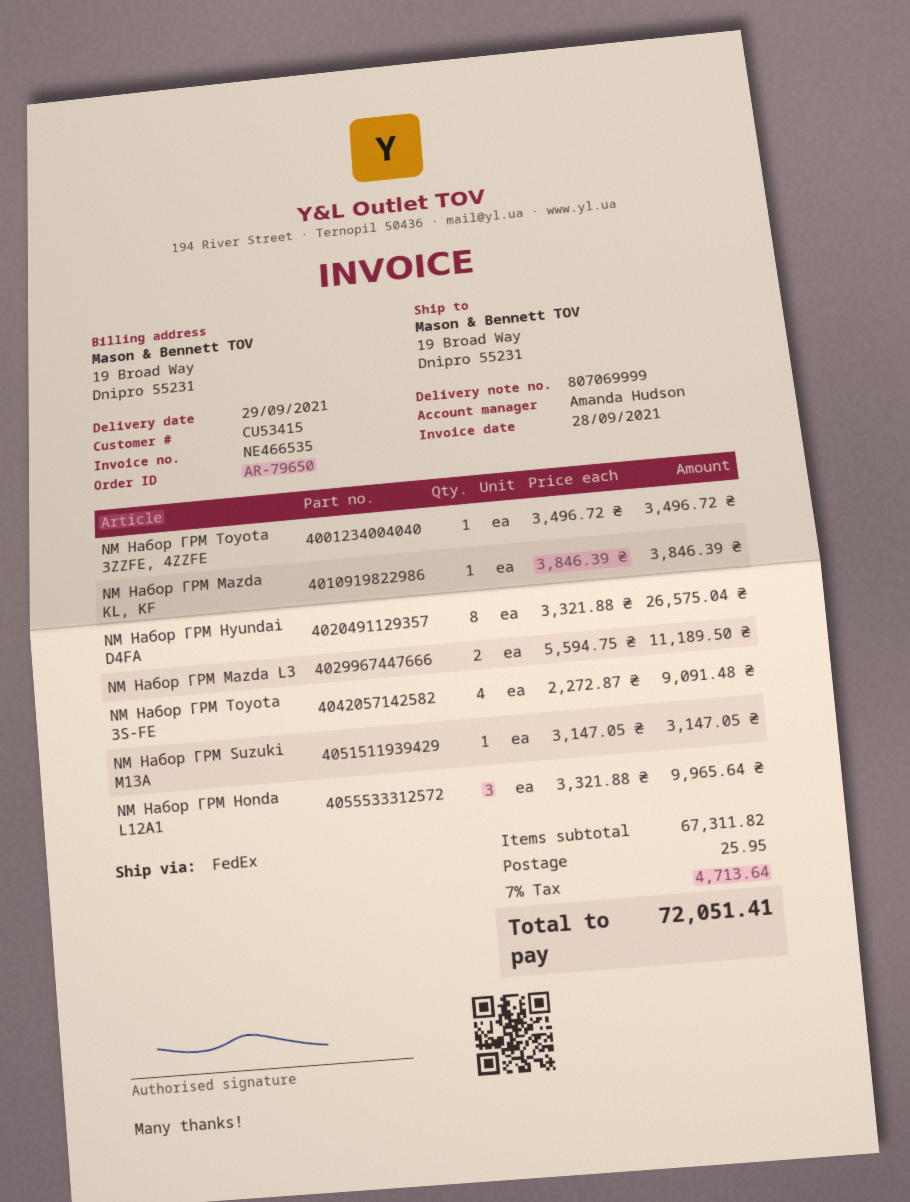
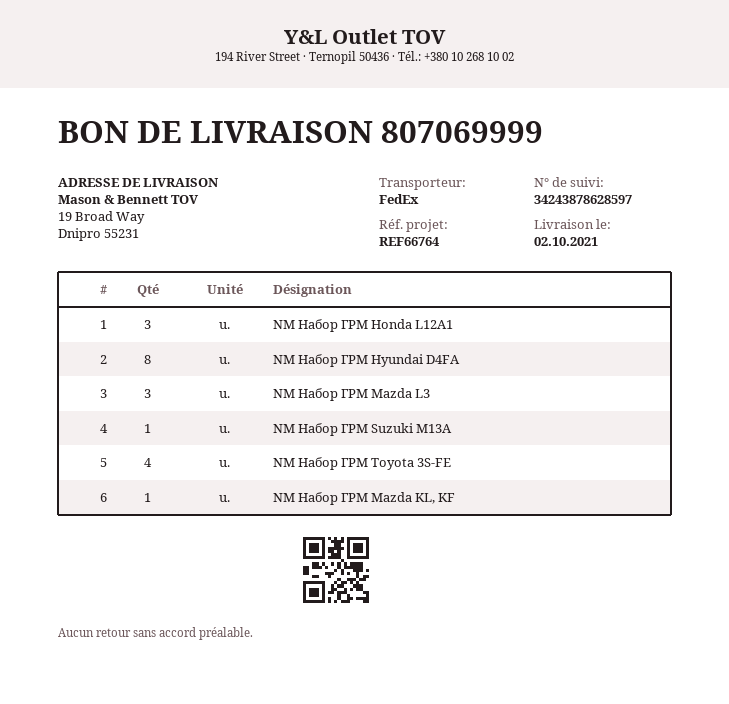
delivery date: 2021-09-29 -> 2021-10-02
NM Набор ГРМ Toyota 3ZZFE, 4ZZFE: 1 -> none
NM Набор ГРМ Mazda L3: 2 -> 3

